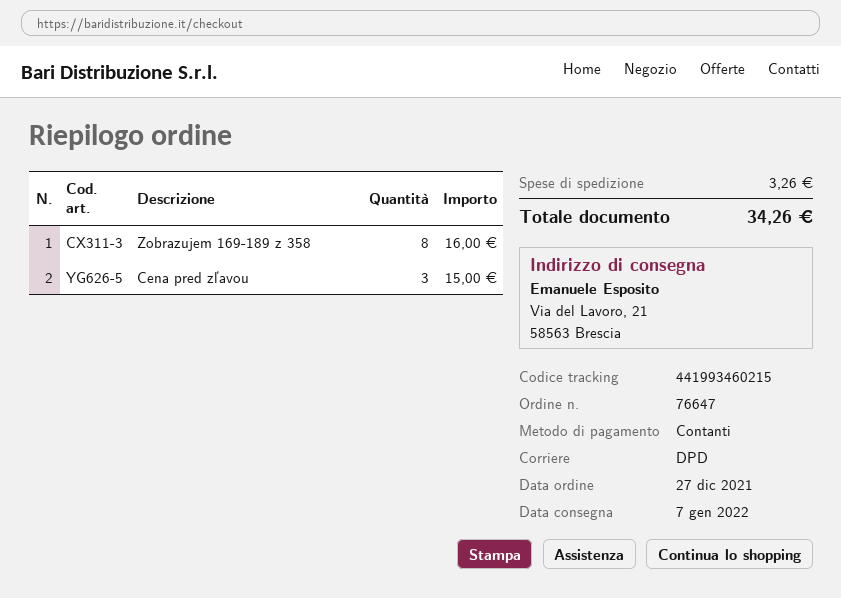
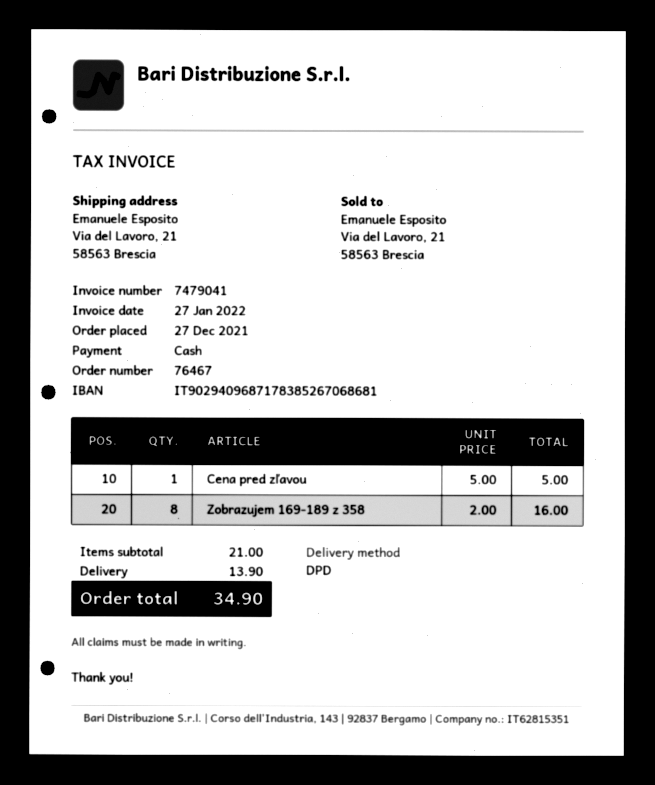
order number: 76647 -> 76467
Cena pred zľavou: 3 for 15.00 -> 1 for 5.00
shipping: 3.26 -> 13.90
total: 34.26 -> 34.90

